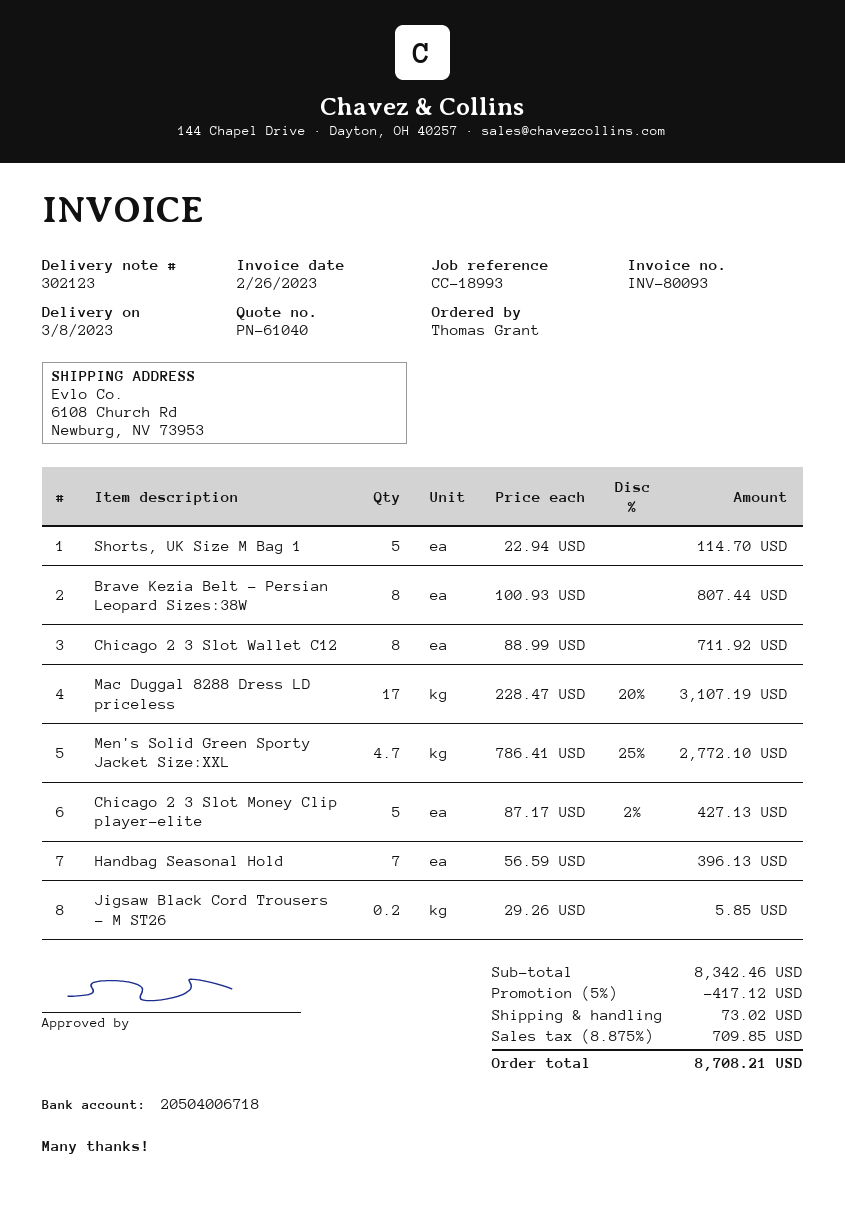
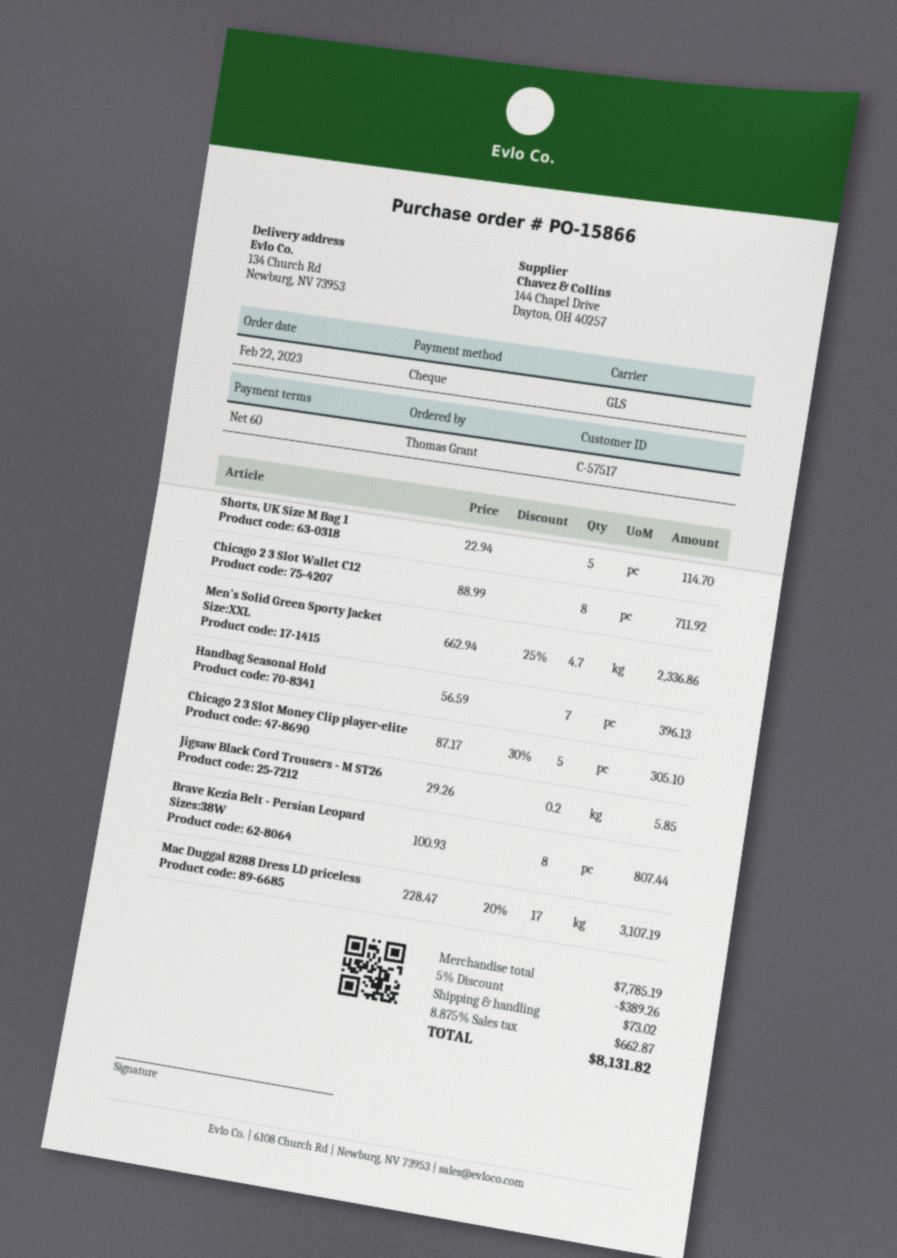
ship to: 6108 Church Rd, Newburg, NV 73953 -> 134 Church Rd, Newburg, NV 73953
Men's Solid Green Sporty Jacket Size:XXL: 4.7 x 786.41 - 25% = 2772.10 -> 4.7 x 662.94 - 25% = 2336.86
Chicago 2 3 Slot Money Clip player-elite: 5 x 87.17 - 2% = 427.13 -> 5 x 87.17 - 30% = 305.10
subtotal: 8342.46 -> 7785.19
discount: 5% = 417.12 -> 5% = 389.26
tax: 8.875% = 709.85 -> 8.875% = 662.87
total: 8708.21 -> 8131.82

